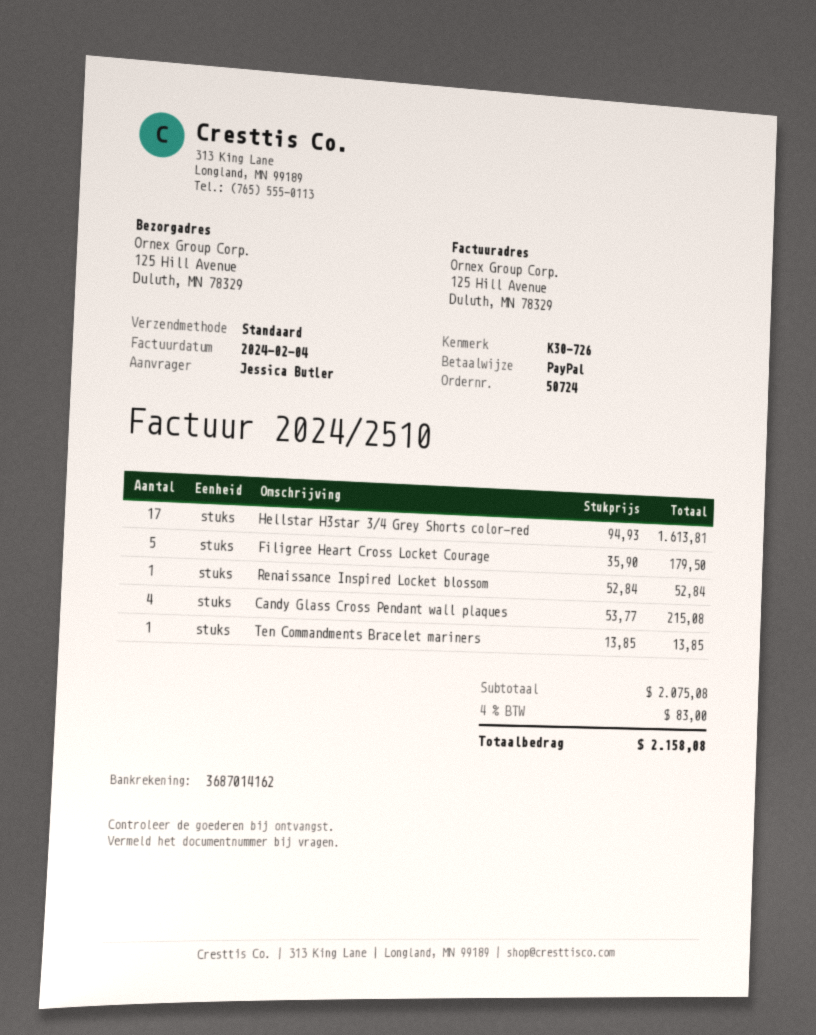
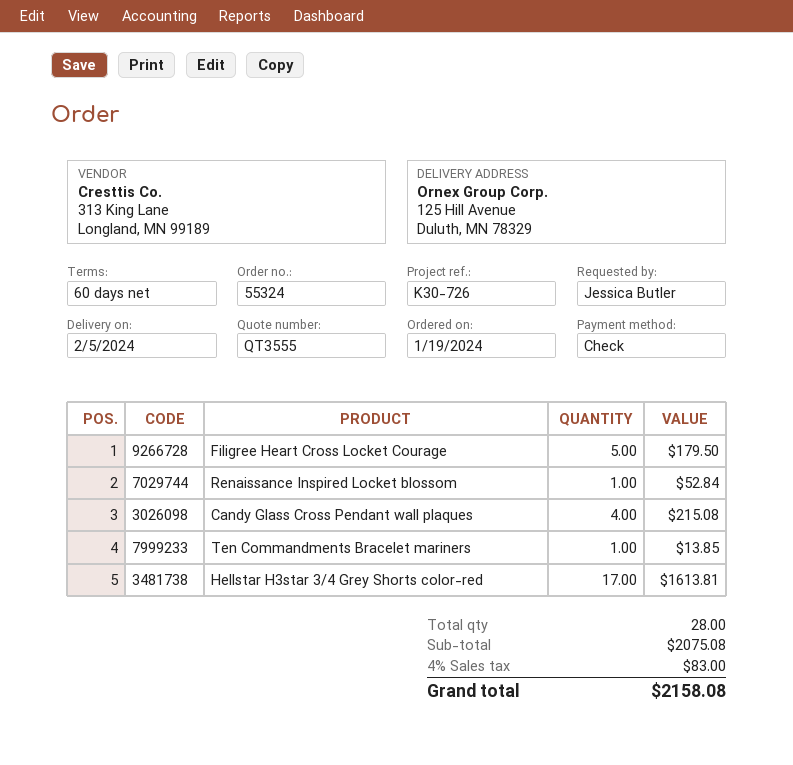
order number: 50724 -> 55324
payment method: PayPal -> cheque

